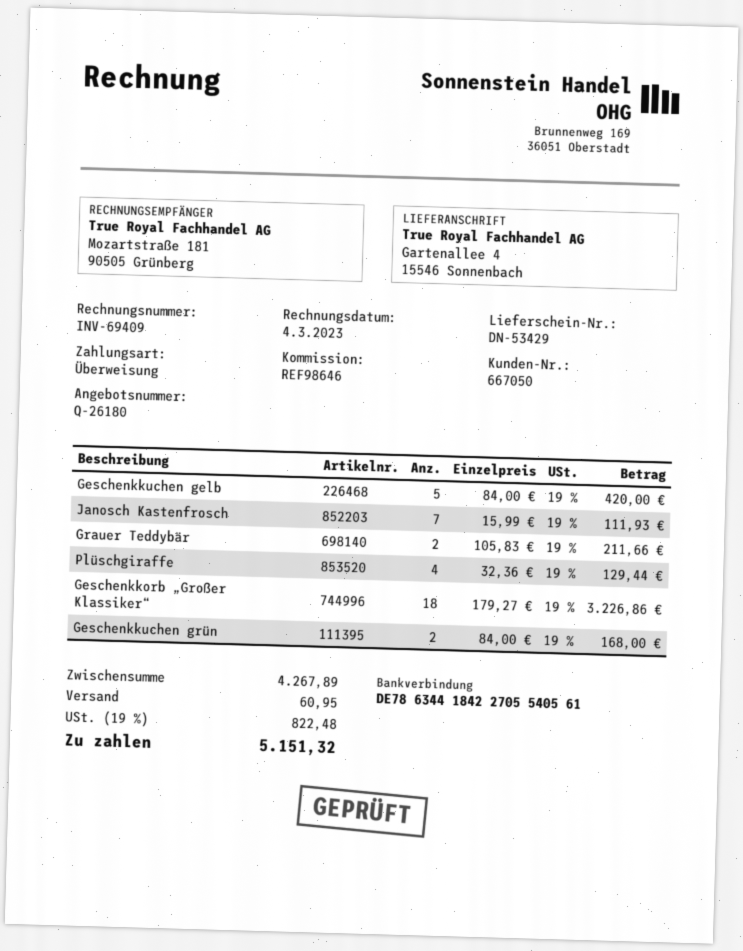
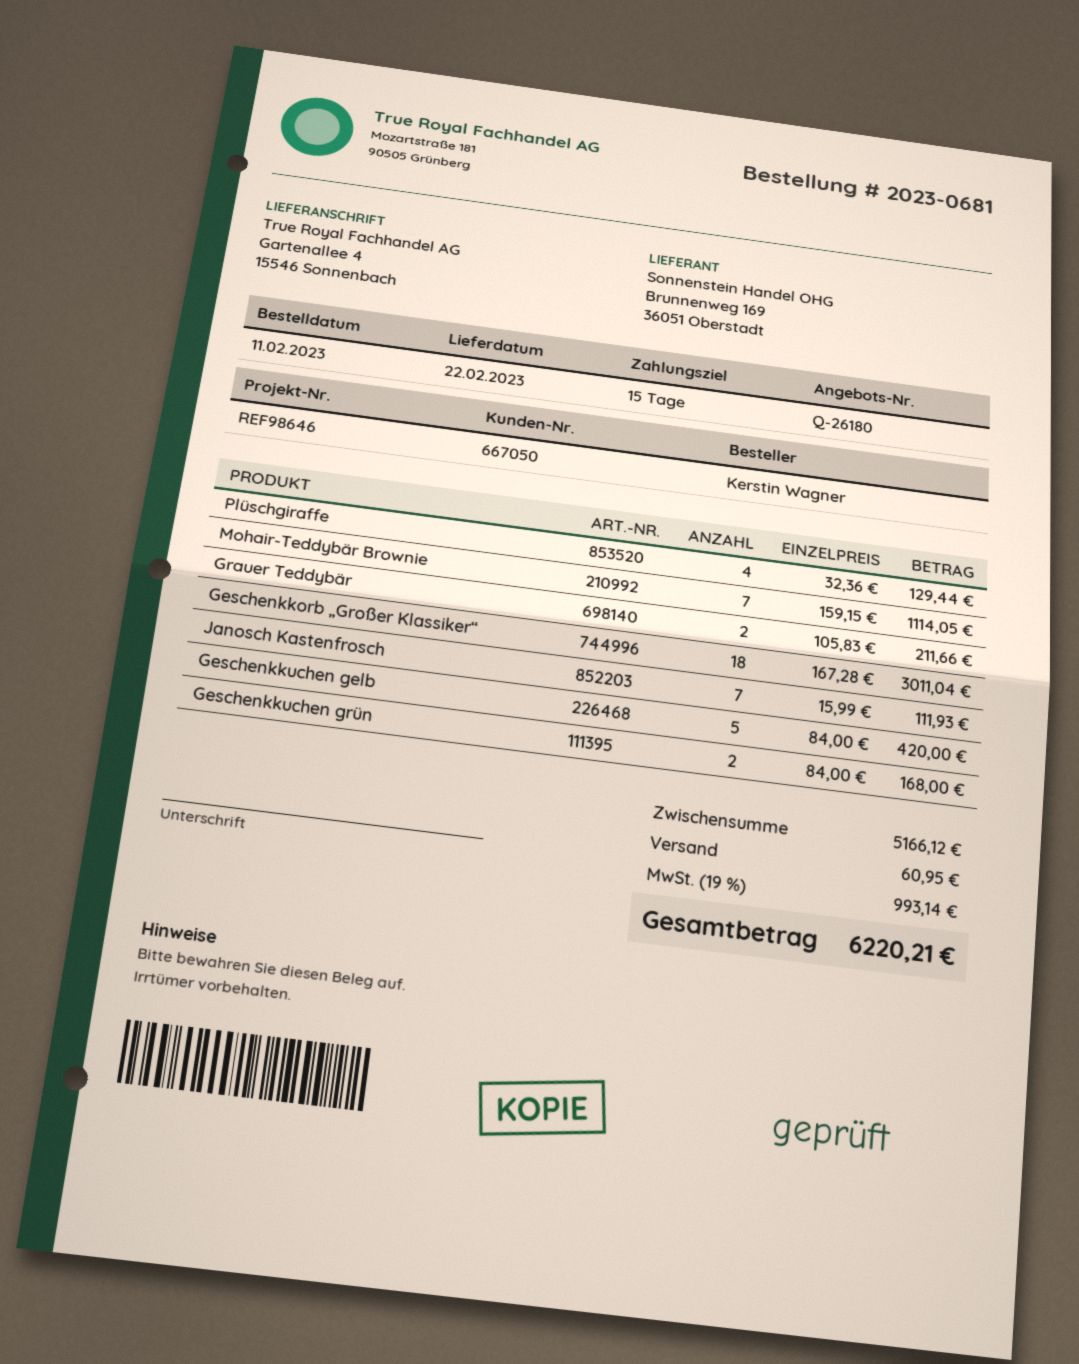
Geschenkkorb „Großer Klassiker“: 18 x 179.27 = 3226.86 -> 18 x 167.28 = 3011.04
Mohair-Teddybär Brownie: none -> 7 x 159.15 = 1114.05
subtotal: 4267.89 -> 5166.12
tax: 19% = 822.48 -> 19% = 993.14
total: 5151.32 -> 6220.21

